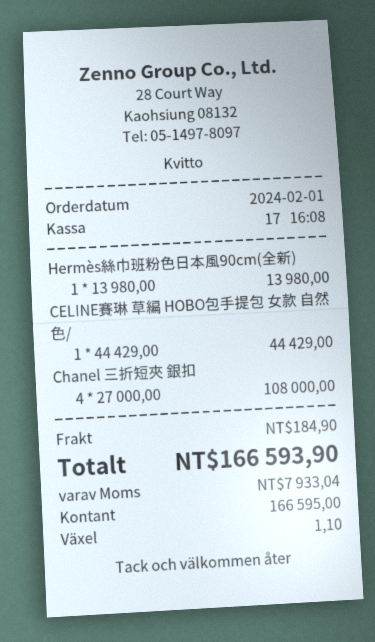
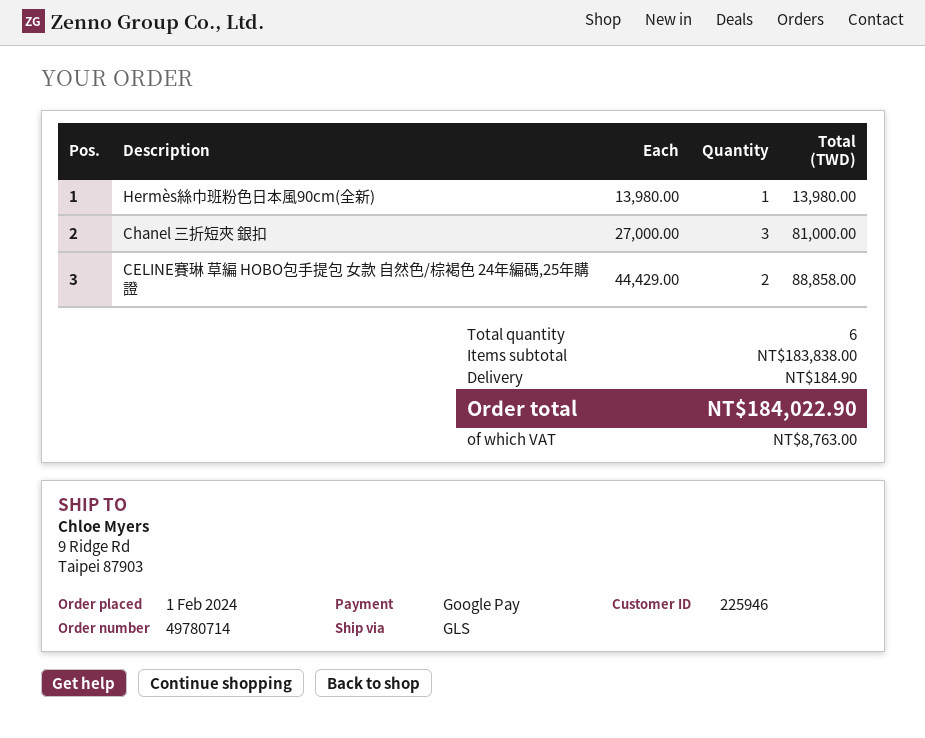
payment method: cash -> Google Pay
CELINE賽琳 草編 HOBO包手提包 女款 自然色/: 1 x 44429.00 = 44429.00 -> 2 x 44429.00 = 88858.00
Chanel 三折短夾 銀扣: 4 x 27000.00 = 108000.00 -> 3 x 27000.00 = 81000.00
tax: 7933.04 -> 8763.00
total: 166593.90 -> 184022.90

